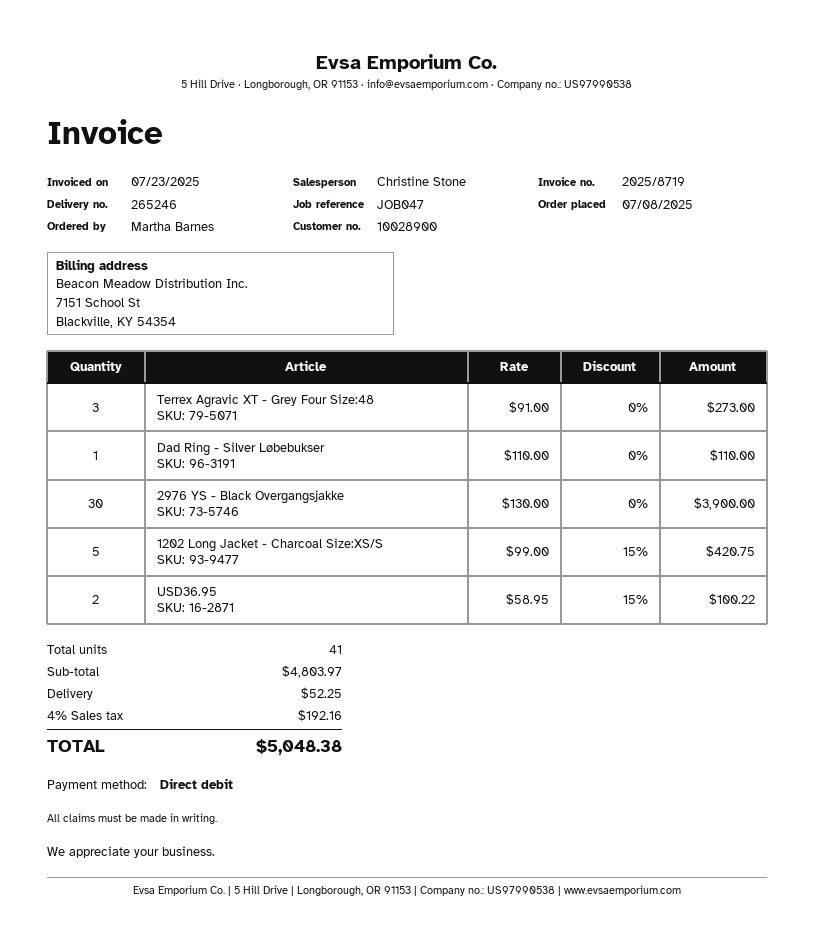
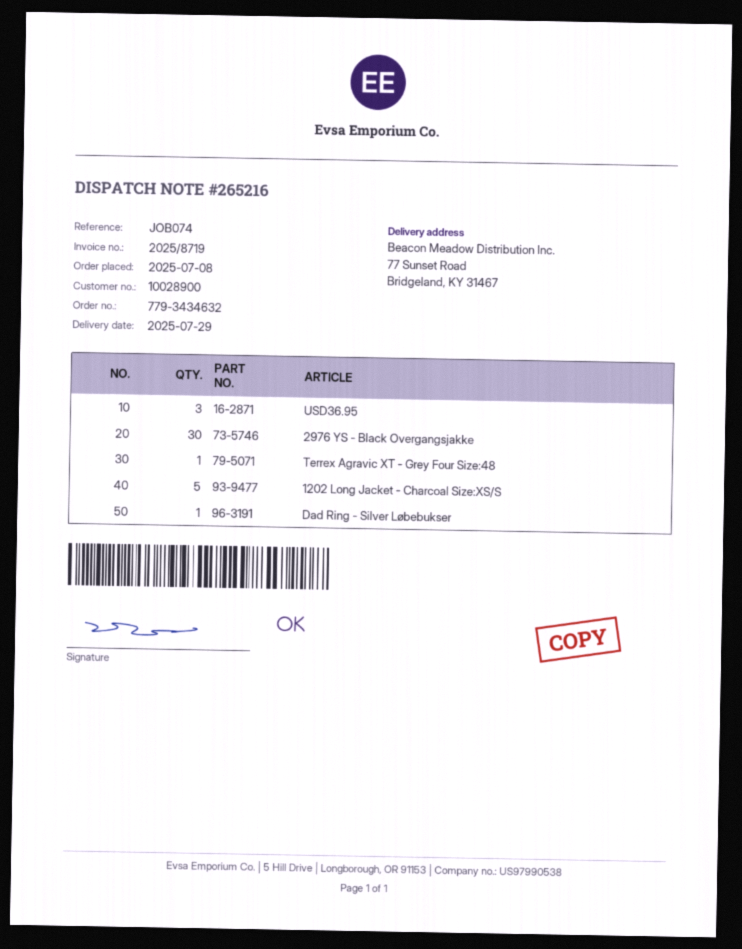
delivery note number: 265246 -> 265216
reference: JOB047 -> JOB074
Terrex Agravic XT - Grey Four Size:48: 3 -> 1
USD36.95: 2 -> 3

